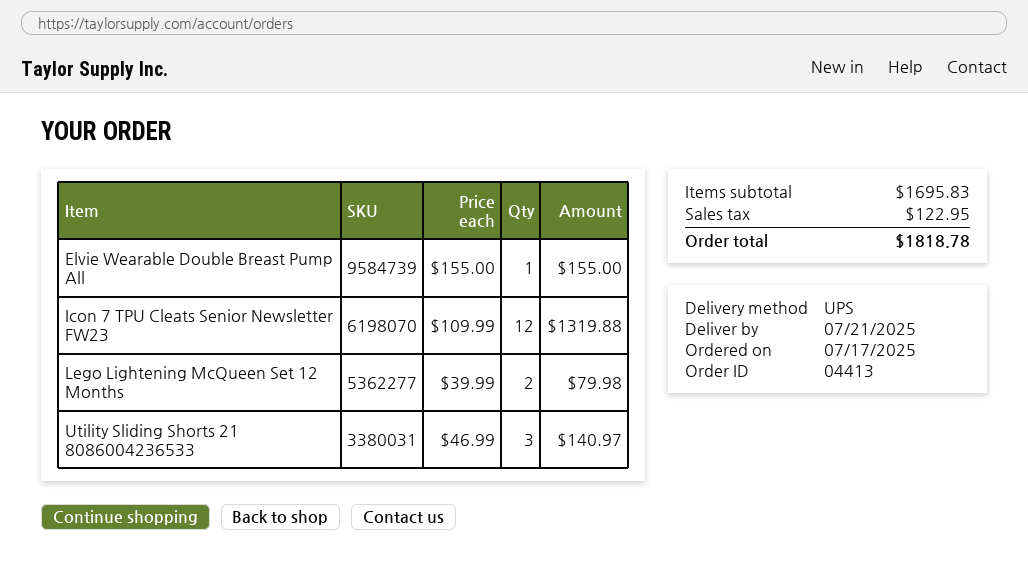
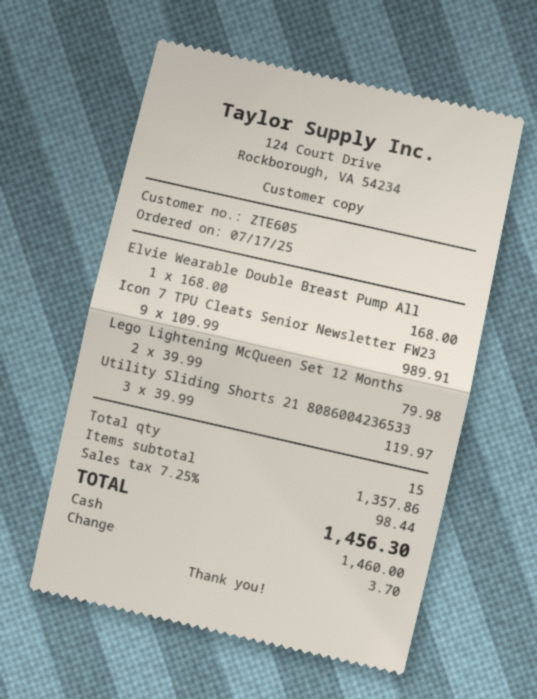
Elvie Wearable Double Breast Pump All: 1 x 155.00 = 155.00 -> 1 x 168.00 = 168.00
Icon 7 TPU Cleats Senior Newsletter FW23: 12 x 109.99 = 1319.88 -> 9 x 109.99 = 989.91
Utility Sliding Shorts 21 8086004236533: 3 x 46.99 = 140.97 -> 3 x 39.99 = 119.97
subtotal: 1695.83 -> 1357.86
tax: 122.95 -> 98.44
total: 1818.78 -> 1456.30

